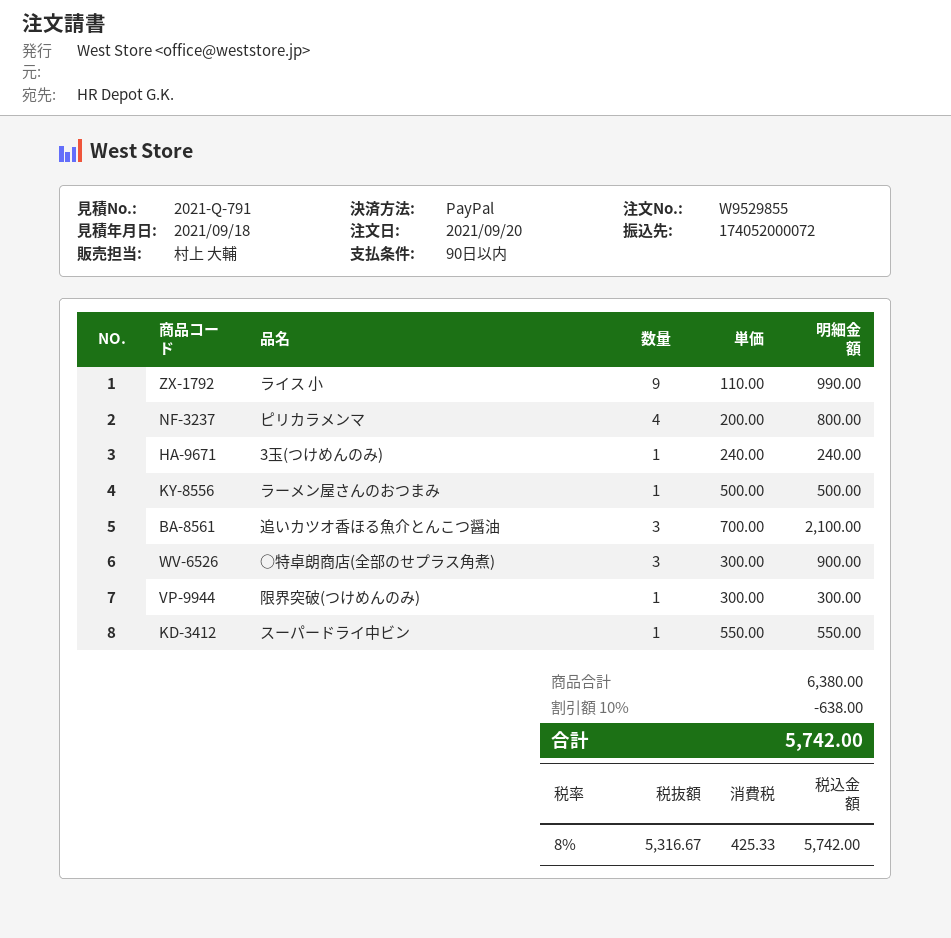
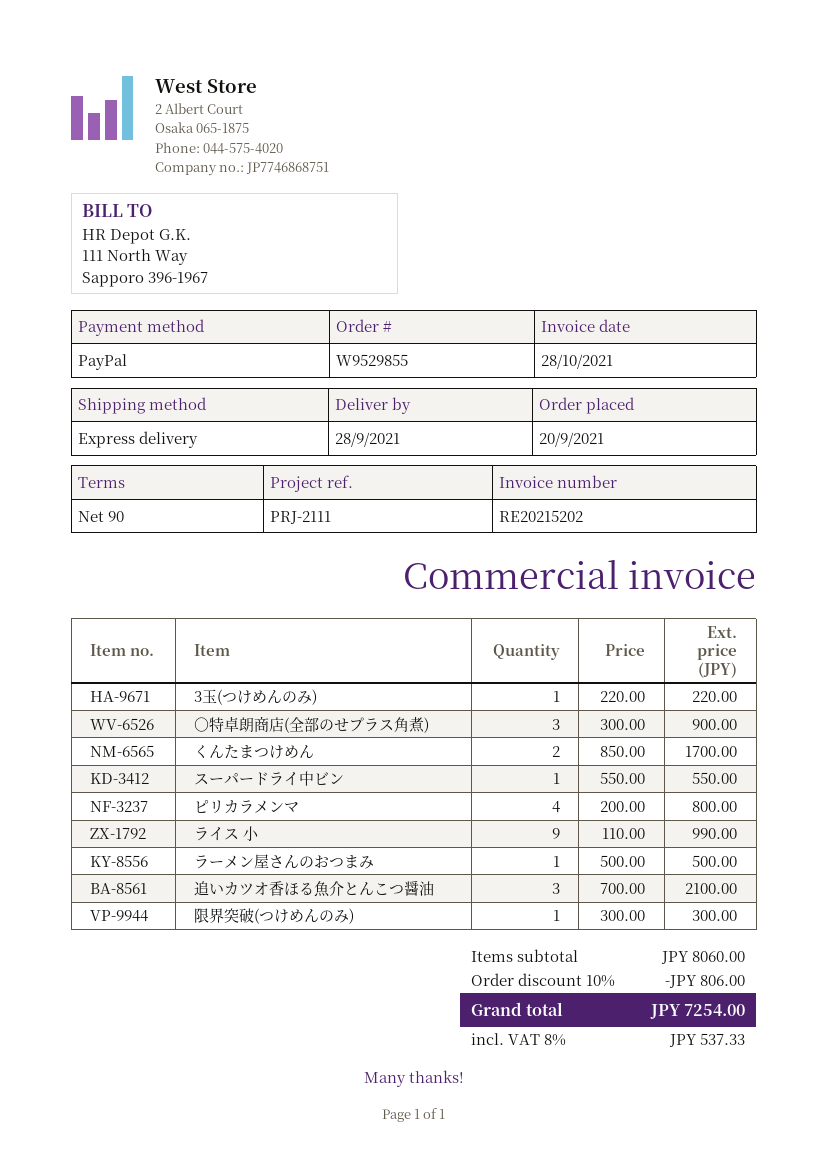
3玉(つけめんのみ): 1 x 240.00 = 240.00 -> 1 x 220.00 = 220.00
くんたまつけめん: none -> 2 x 850.00 = 1700.00
subtotal: 6380.00 -> 8060.00
discount: 10% = 638.00 -> 10% = 806.00
tax: 8% = 425.33 -> 8% = 537.33
total: 5742.00 -> 7254.00

